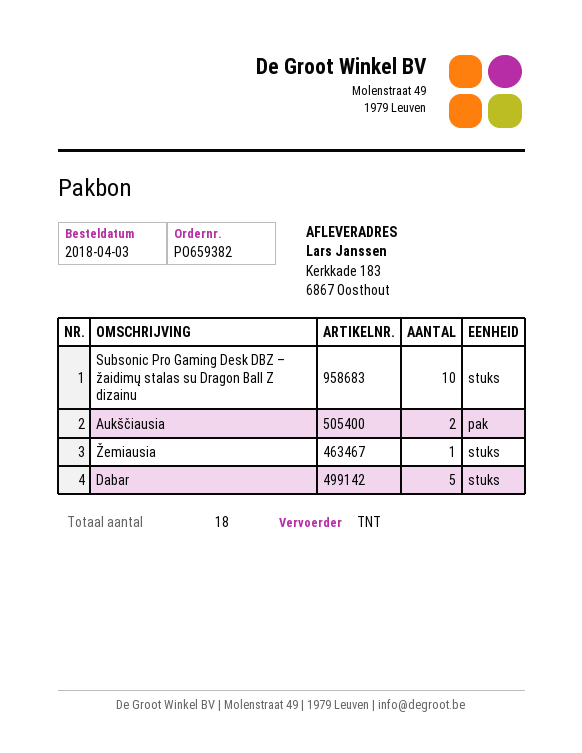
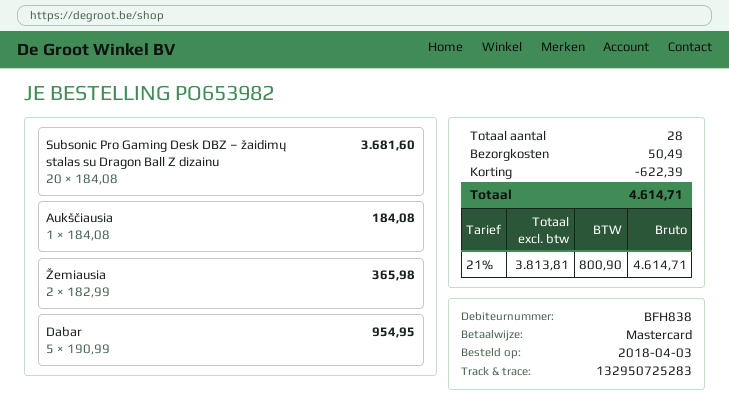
order number: PO659382 -> PO653982
Subsonic Pro Gaming Desk DBZ – žaidimų stalas su Dragon Ball Z dizainu: 10 -> 20
Aukščiausia: 2 -> 1
Žemiausia: 1 -> 2
total quantity: 18 -> 28

